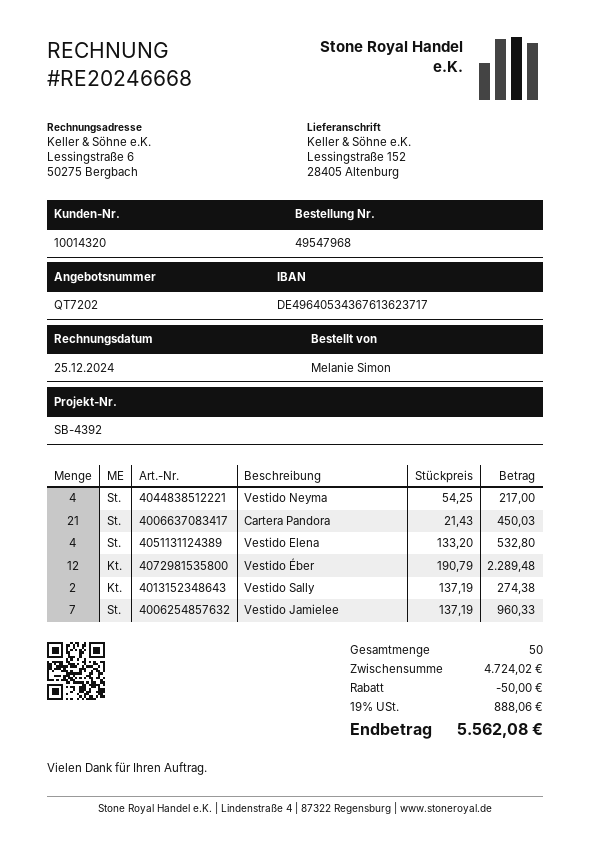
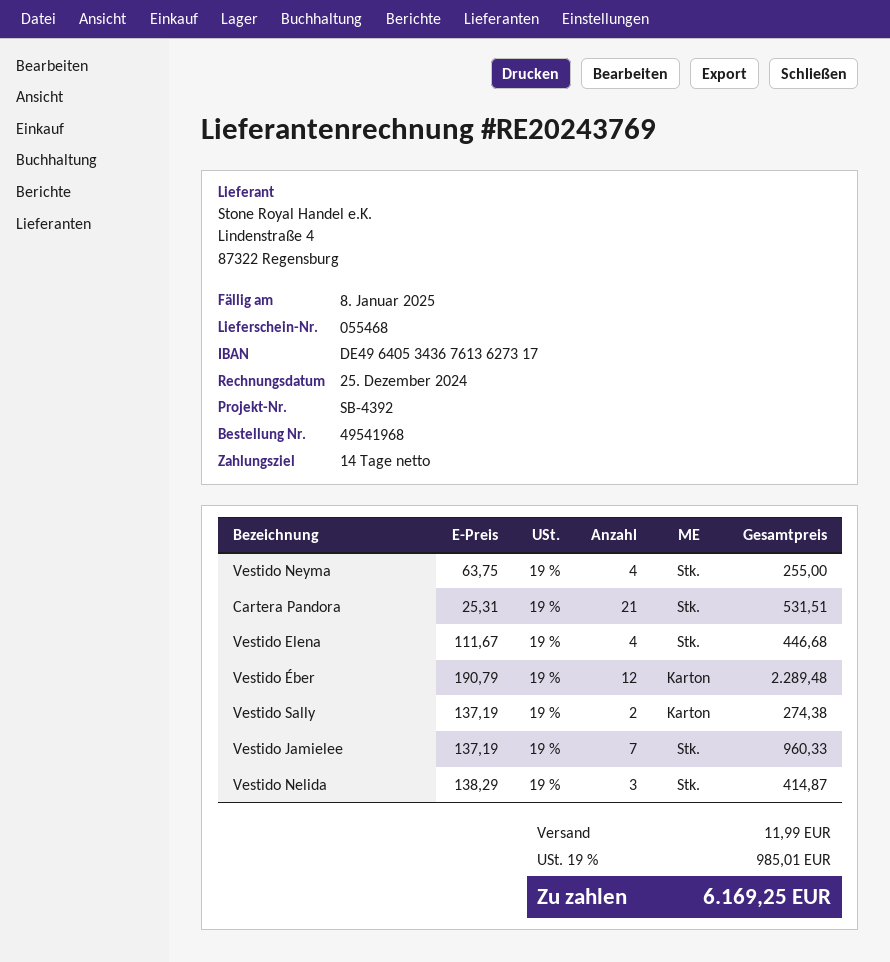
order number: 49547968 -> 49541968
invoice number: RE20246668 -> RE20243769
bank account: DE49640534367613623717 -> DE49640534367613627317
Vestido Neyma: 4 x 54.25 = 217.00 -> 4 x 63.75 = 255.00
Cartera Pandora: 21 x 21.43 = 450.03 -> 21 x 25.31 = 531.51
Vestido Elena: 4 x 133.20 = 532.80 -> 4 x 111.67 = 446.68
Vestido Nelida: none -> 3 x 138.29 = 414.87
discount: 50.00 -> none
shipping: none -> 11.99
tax: 19% = 888.06 -> 19% = 985.01
total: 5562.08 -> 6169.25

